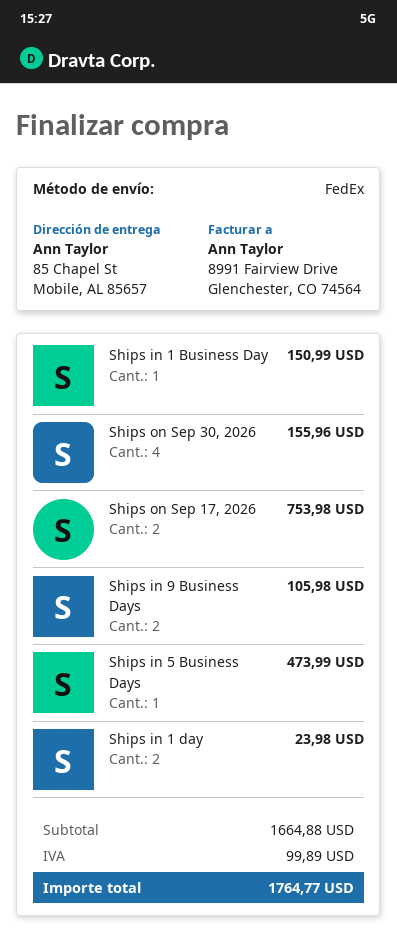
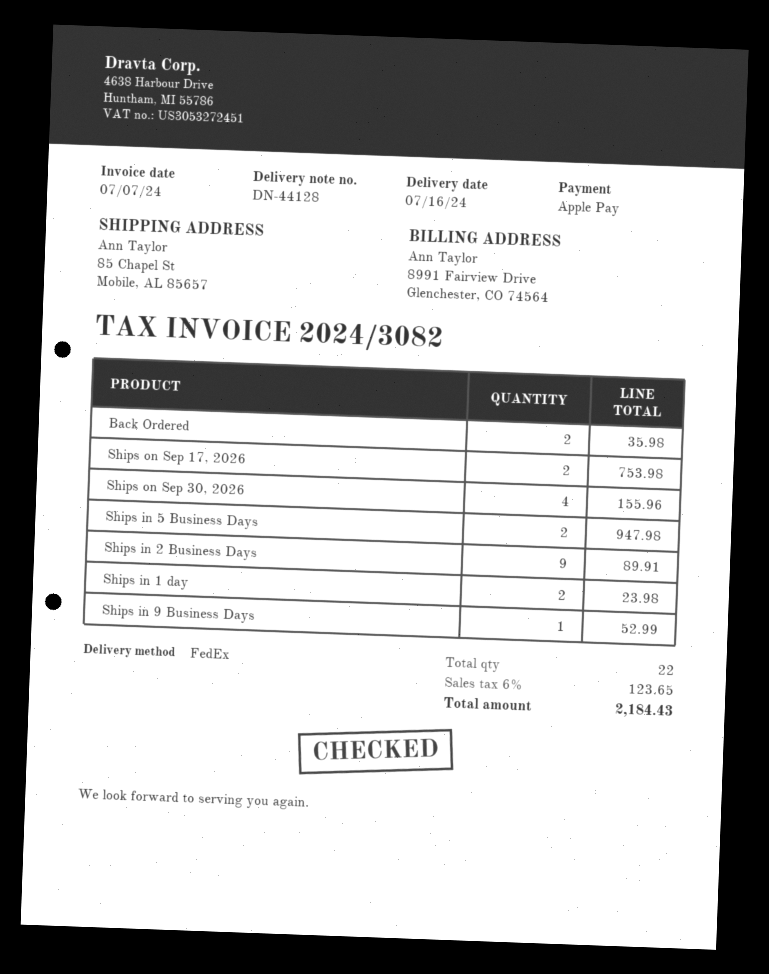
Ships in 1 Business Day: 1 for 150.99 -> none
Ships in 9 Business Days: 2 for 105.98 -> 1 for 52.99
Ships in 5 Business Days: 1 for 473.99 -> 2 for 947.98
Back Ordered: none -> 2 for 35.98
Ships in 2 Business Days: none -> 9 for 89.91
tax: 99.89 -> 123.65
total: 1764.77 -> 2184.43

